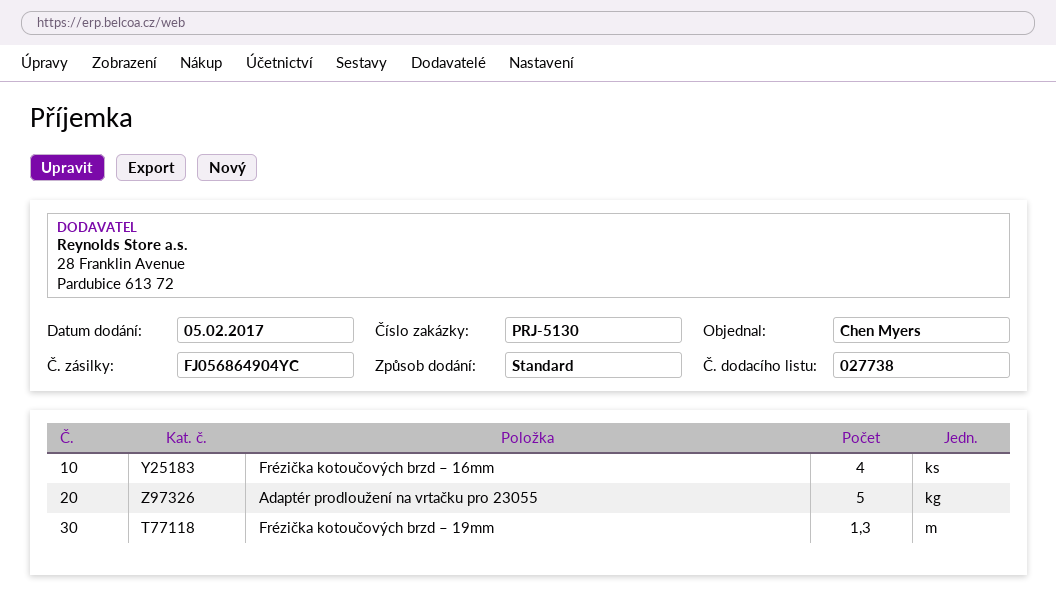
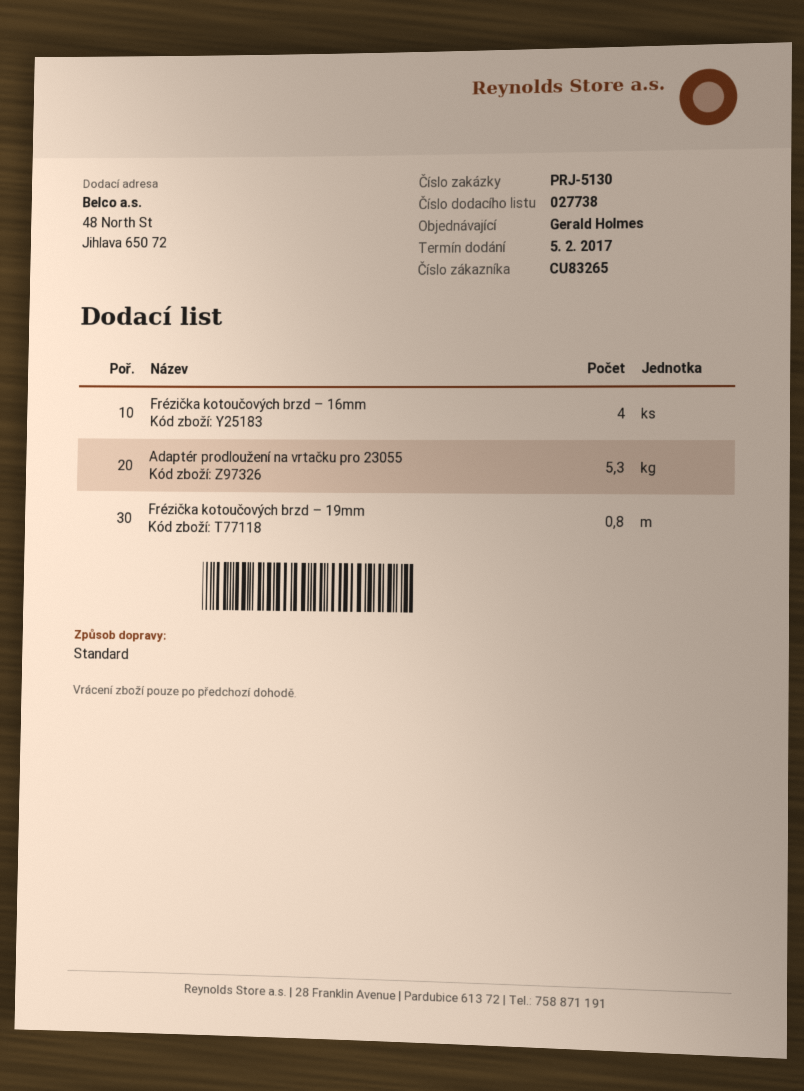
ordered by: Chen Myers -> Gerald Holmes
Adaptér prodloužení na vrtačku pro 23055: 5 -> 5.3
Frézička kotoučových brzd – 19mm: 1.3 -> 0.8

